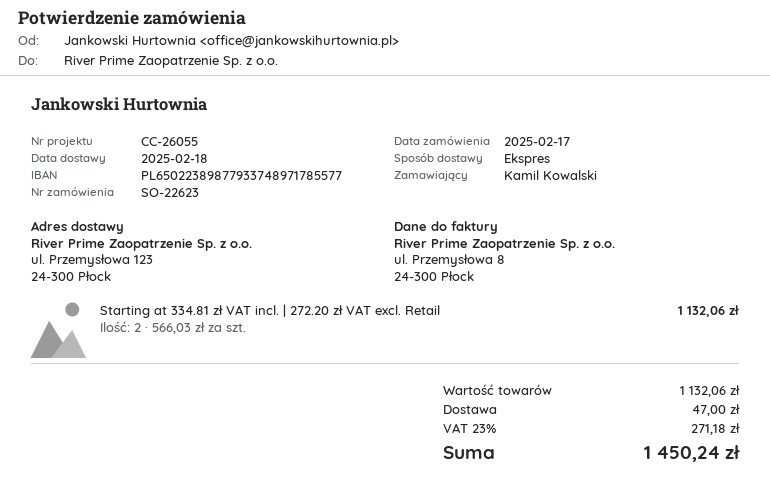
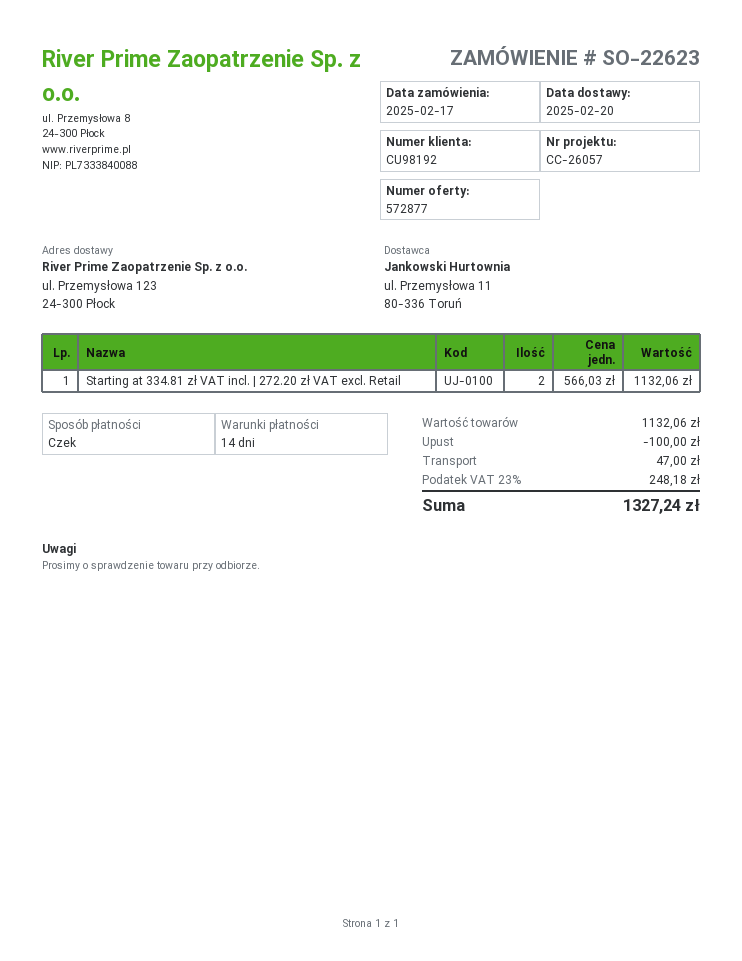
delivery date: 2025-02-18 -> 2025-02-20
reference: CC-26055 -> CC-26057
discount: none -> 100.00
tax: 23% = 271.18 -> 23% = 248.18
total: 1450.24 -> 1327.24

